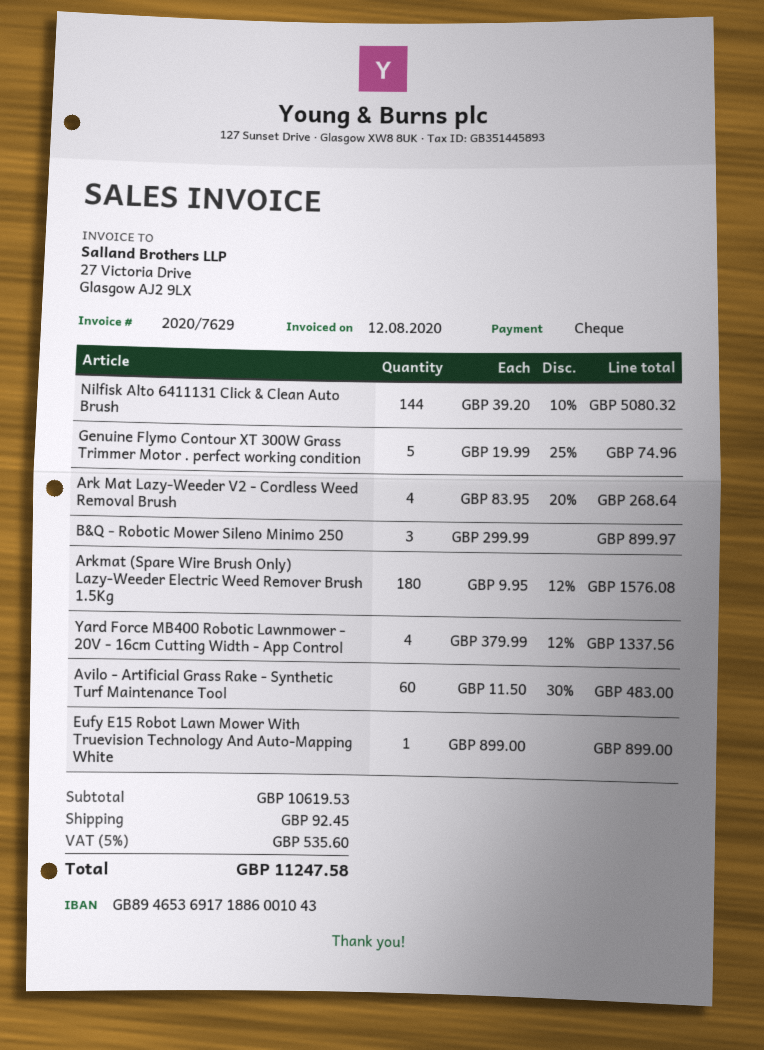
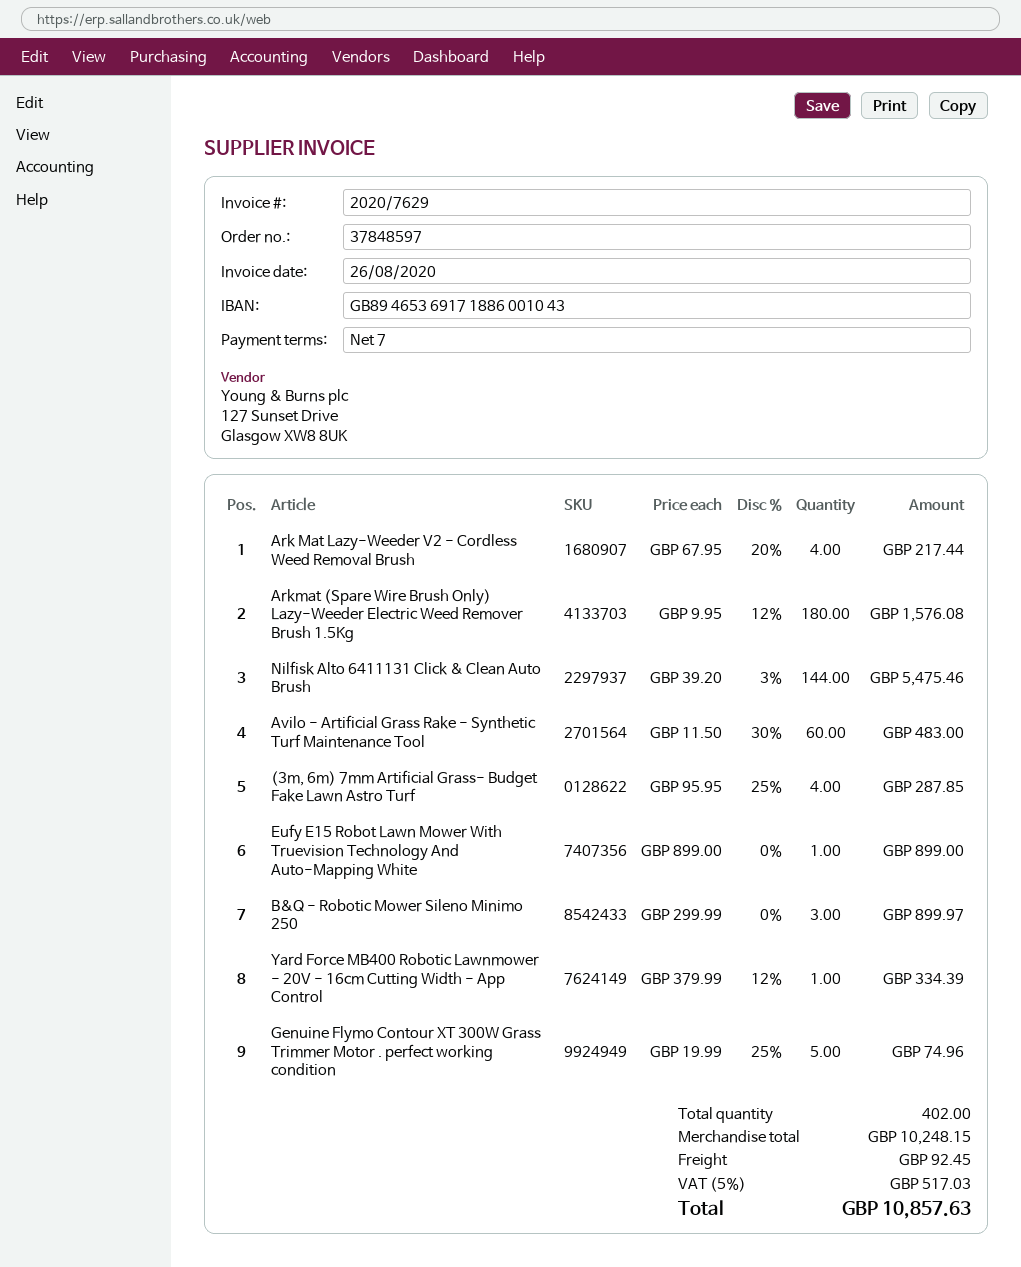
invoice date: 2020-08-12 -> 2020-08-26
Nilfisk Alto 6411131 Click & Clean Auto Brush: 144 x 39.20 - 10% = 5080.32 -> 144 x 39.20 - 3% = 5475.46
Ark Mat Lazy-Weeder V2 - Cordless Weed Removal Brush: 4 x 83.95 - 20% = 268.64 -> 4 x 67.95 - 20% = 217.44
Yard Force MB400 Robotic Lawnmower - 20V - 16cm Cutting Width - App Control: 4 x 379.99 - 12% = 1337.56 -> 1 x 379.99 - 12% = 334.39
(3m, 6m) 7mm Artificial Grass- Budget Fake Lawn Astro Turf: none -> 4 x 95.95 - 25% = 287.85
subtotal: 10619.53 -> 10248.15
tax: 5% = 535.60 -> 5% = 517.03
total: 11247.58 -> 10857.63

